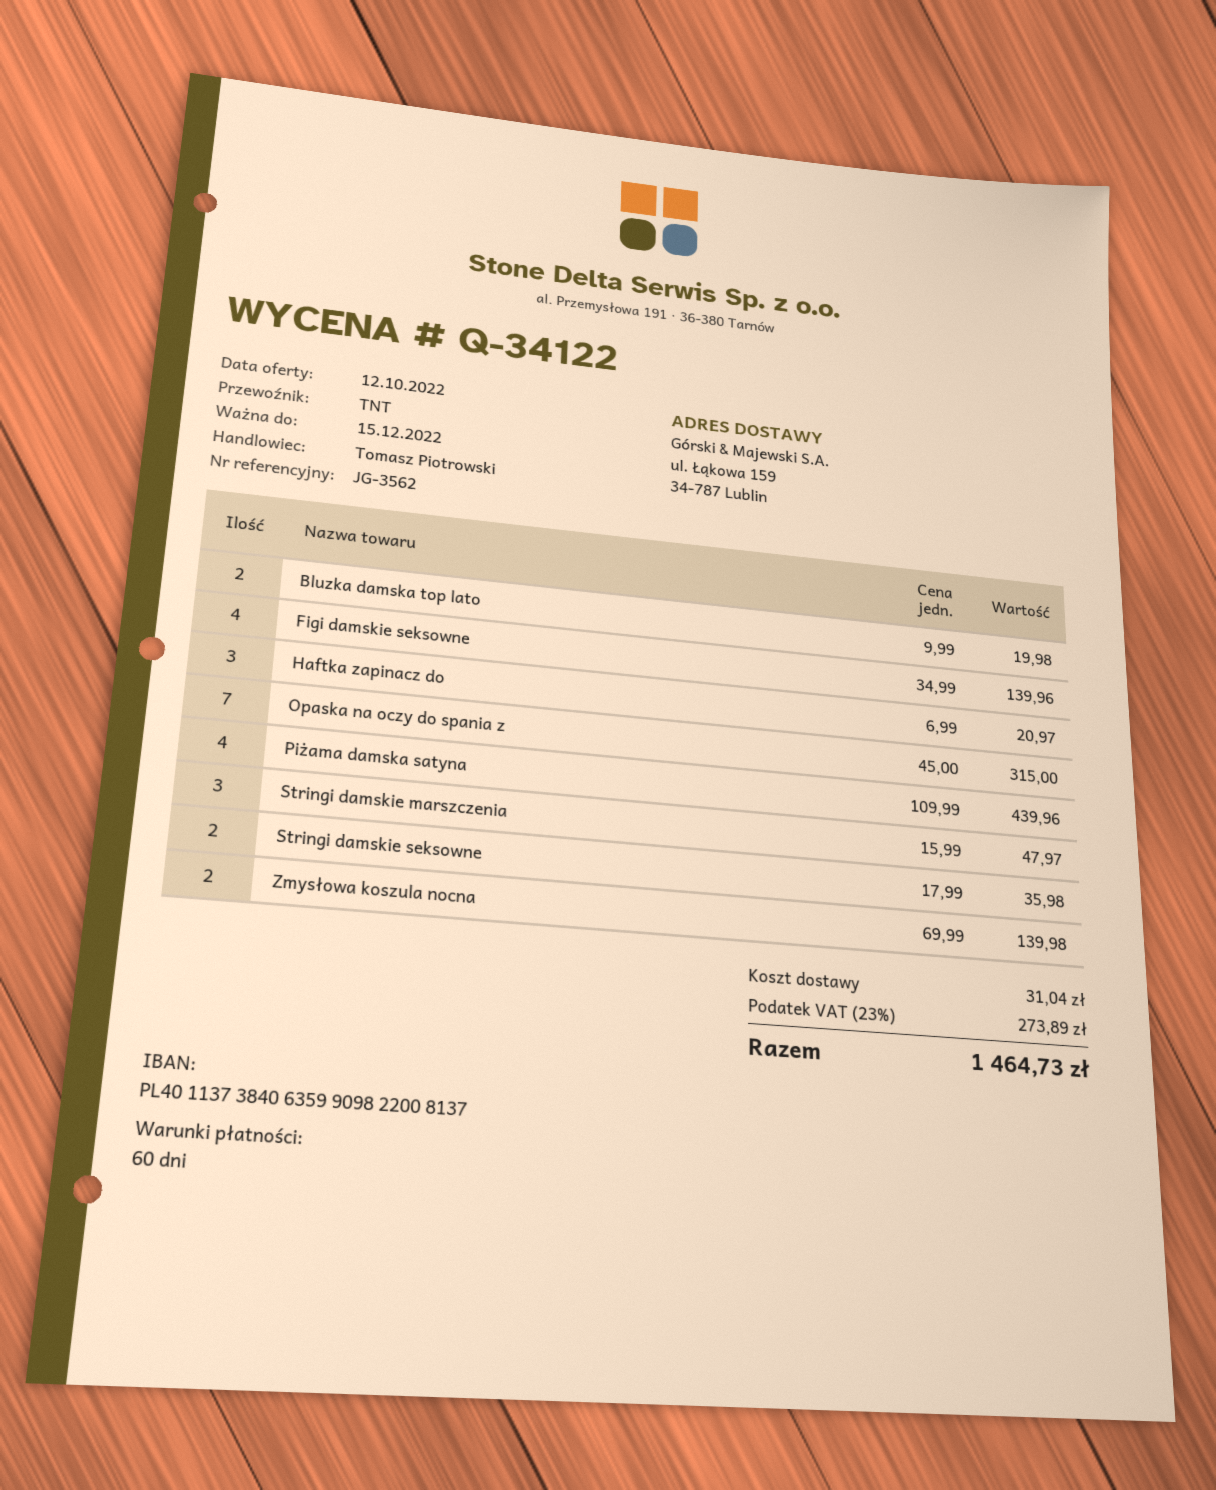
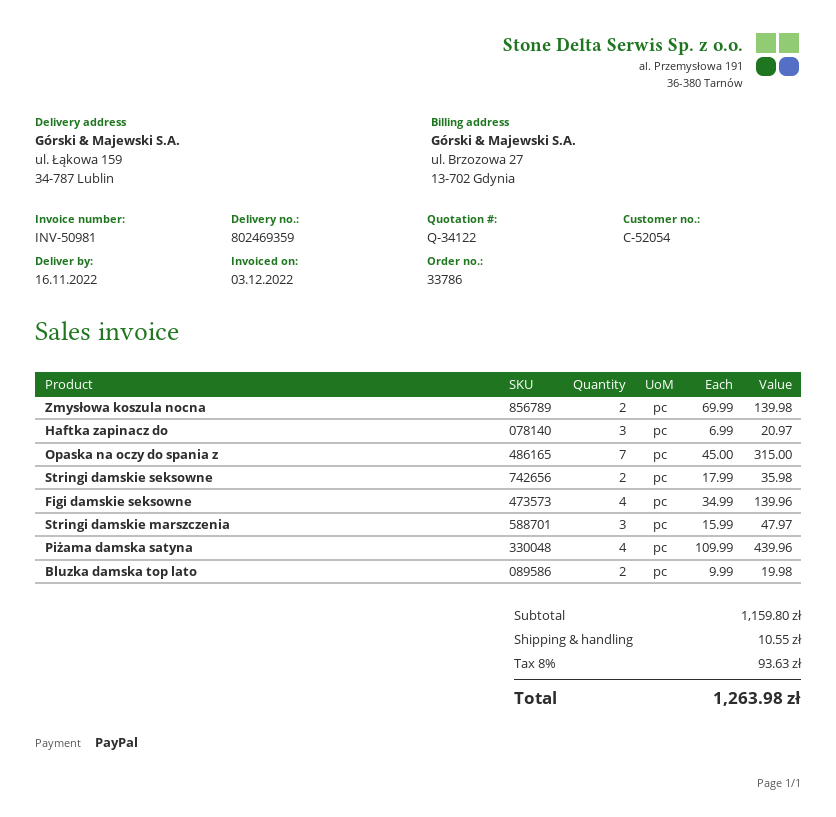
shipping: 31.04 -> 10.55
tax: 23% = 273.89 -> 8% = 93.63
total: 1464.73 -> 1263.98

